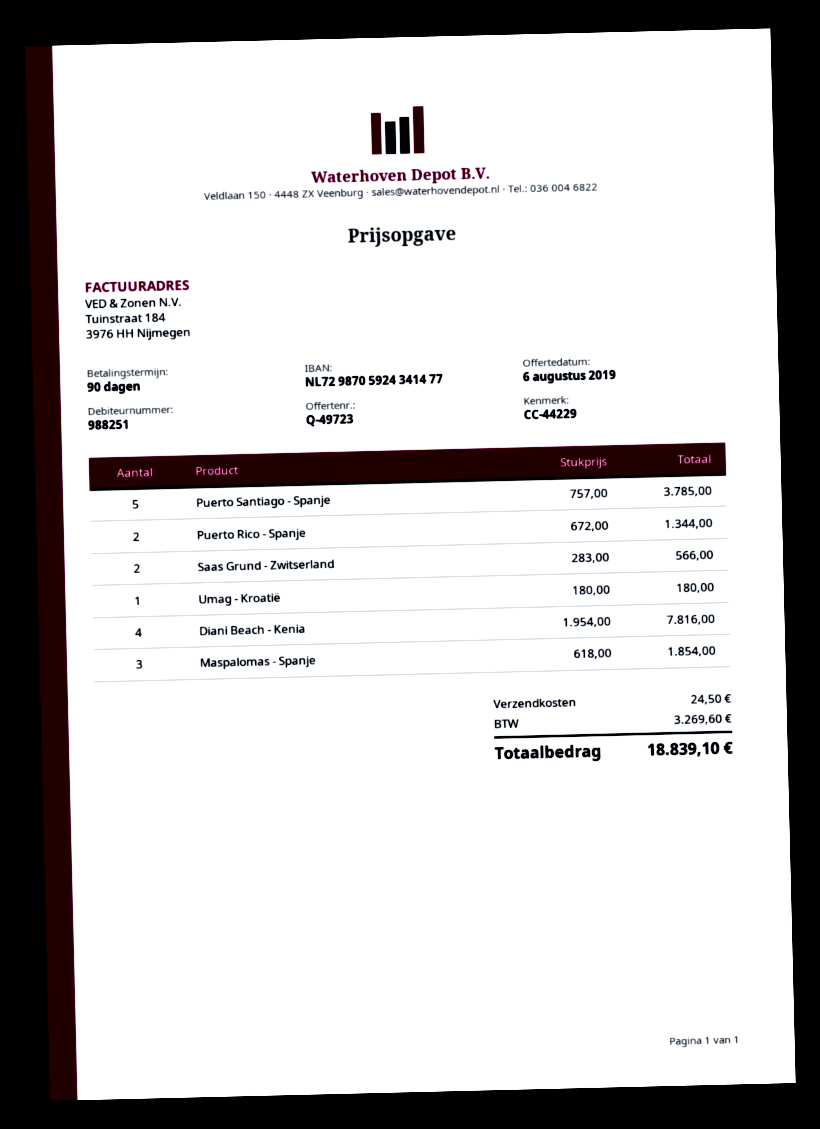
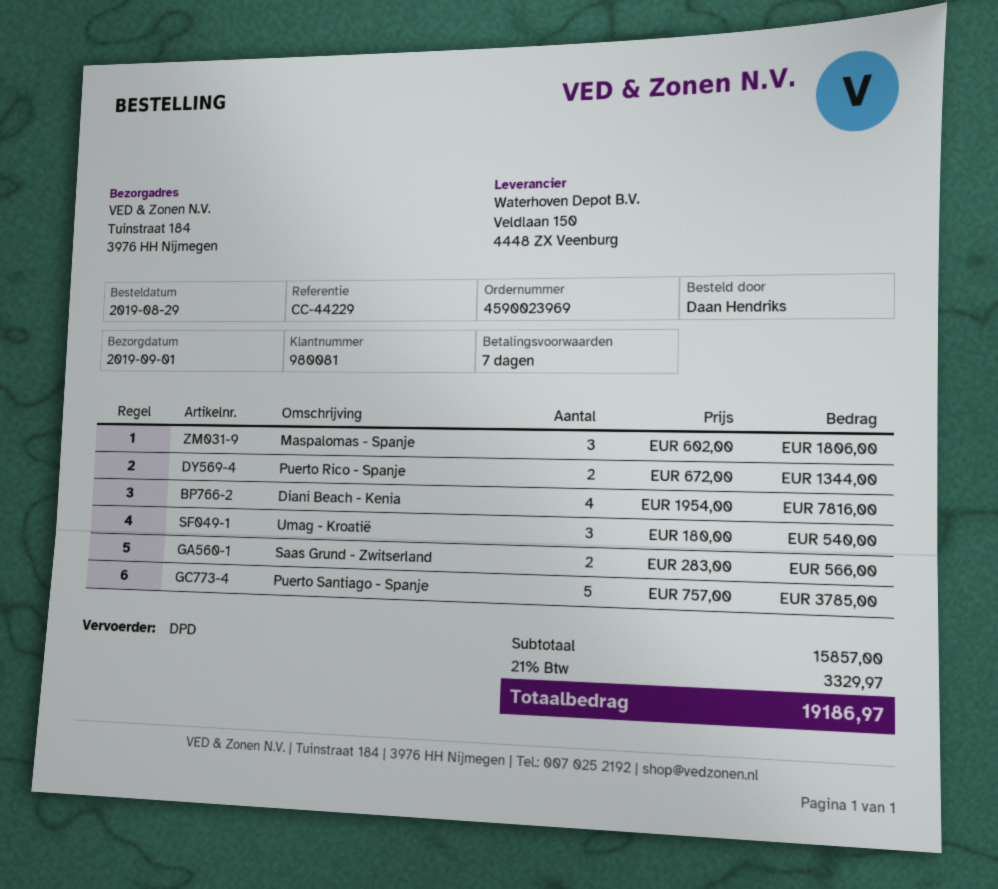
payment terms: 90 days -> 7 days
customer number: 988251 -> 980081
Umag - Kroatië: 1 x 180.00 = 180.00 -> 3 x 180.00 = 540.00
Maspalomas - Spanje: 3 x 618.00 = 1854.00 -> 3 x 602.00 = 1806.00
shipping: 24.50 -> none
tax: 3269.60 -> 3329.97
total: 18839.10 -> 19186.97

